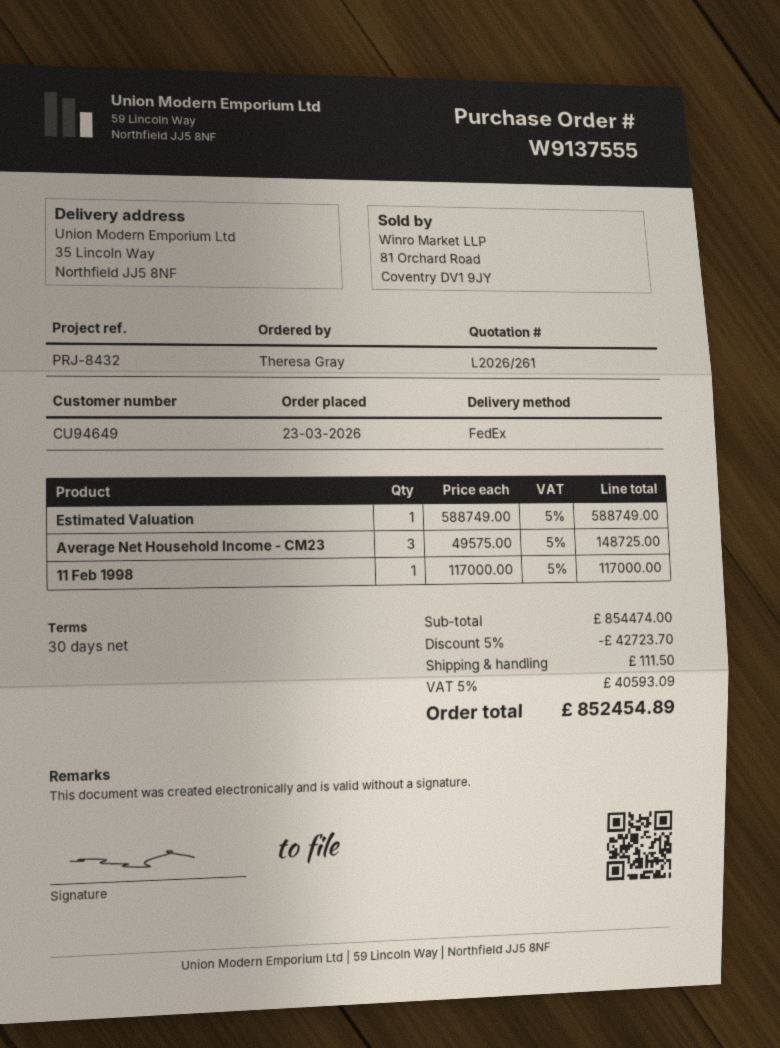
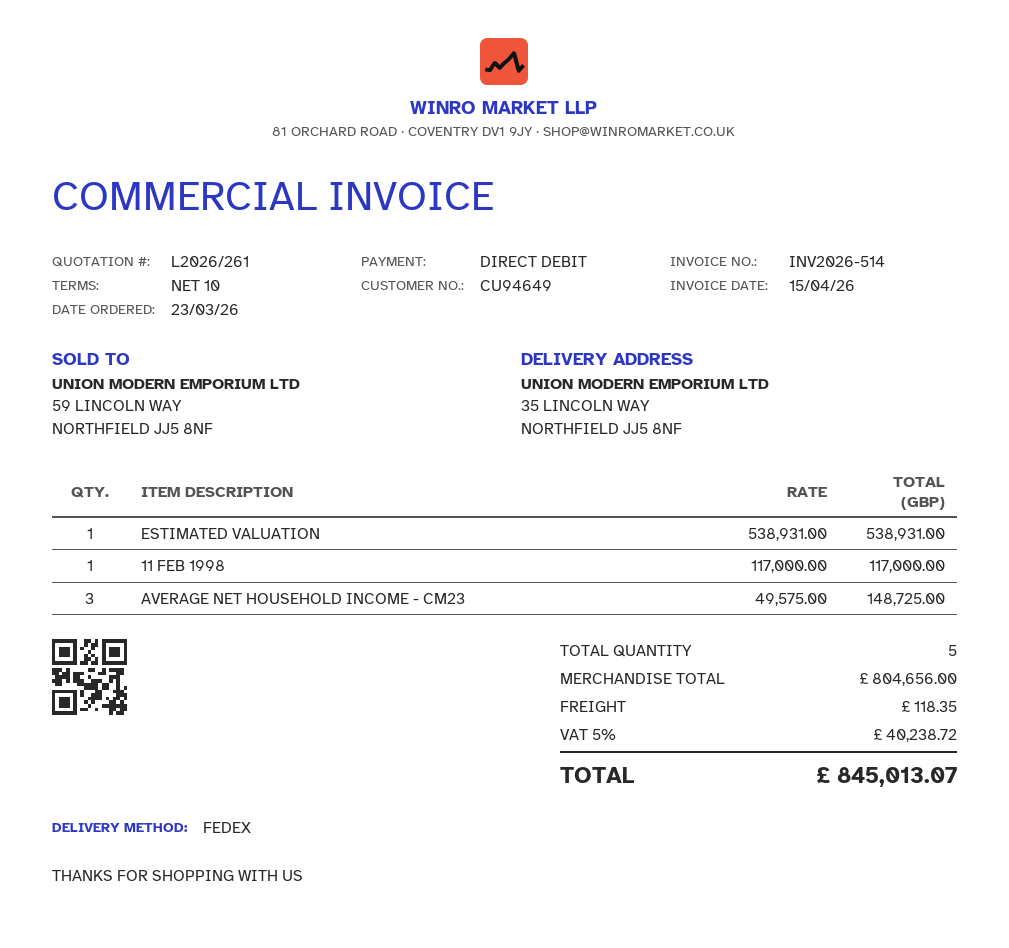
payment terms: 30 days -> 10 days
Estimated Valuation: 1 x 588749.00 = 588749.00 -> 1 x 538931.00 = 538931.00
subtotal: 854474.00 -> 804656.00
discount: 5% = 42723.70 -> none
shipping: 111.50 -> 118.35
tax: 5% = 40593.09 -> 5% = 40238.72
total: 852454.89 -> 845013.07

